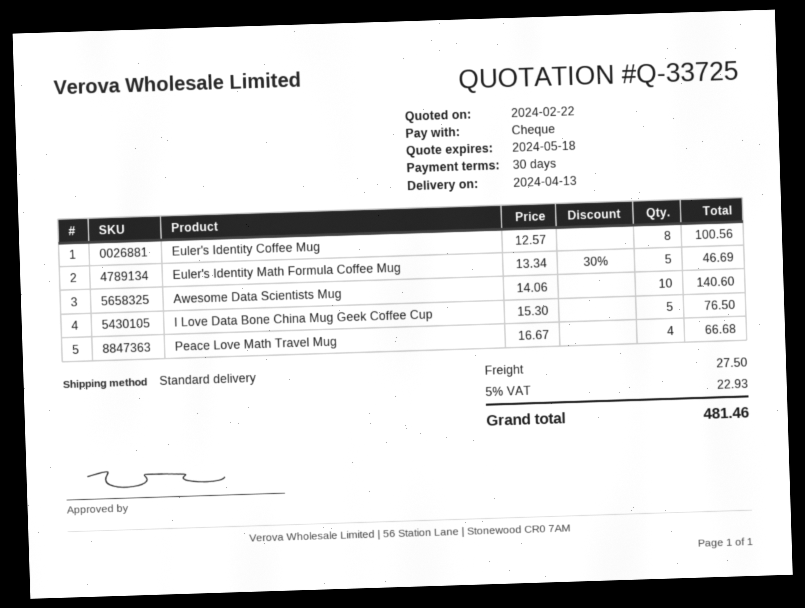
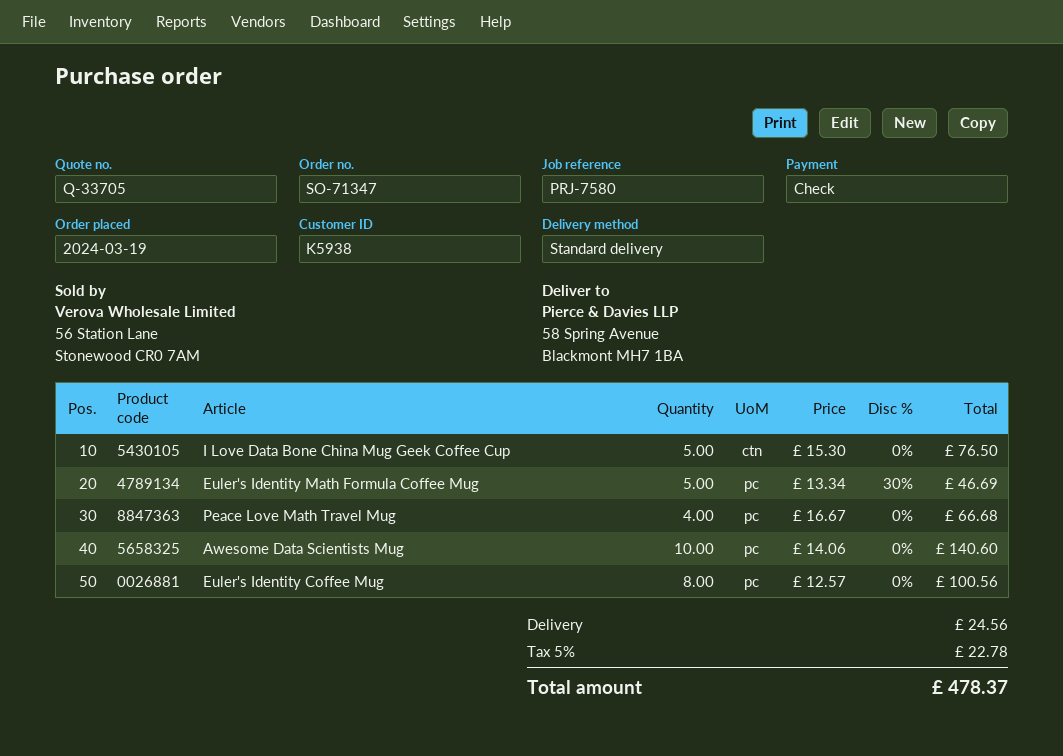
quote number: Q-33725 -> Q-33705
shipping: 27.50 -> 24.56
tax: 5% = 22.93 -> 5% = 22.78
total: 481.46 -> 478.37

